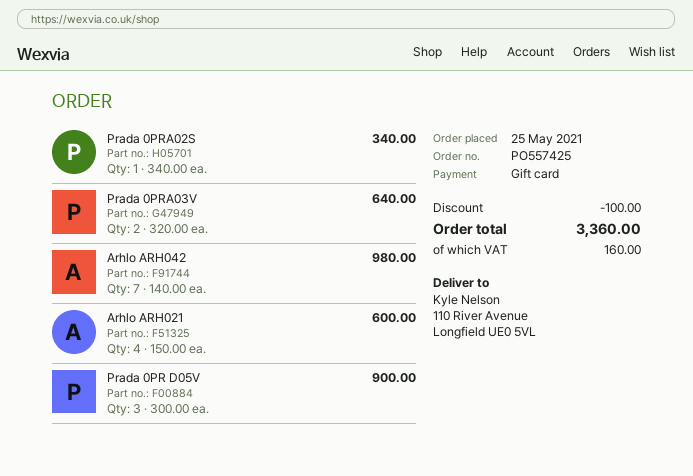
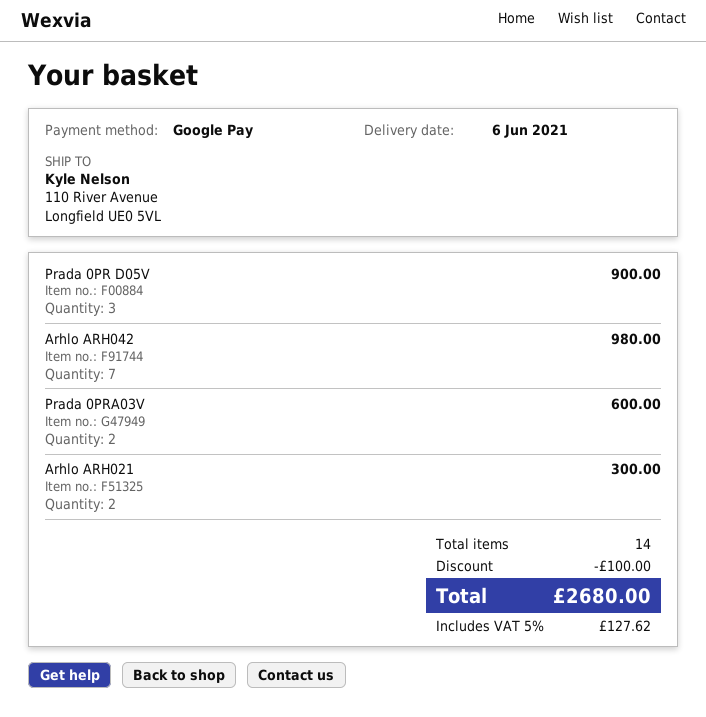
payment method: gift card -> Google Pay
Prada 0PRA02S: 1 for 340.00 -> none
Prada 0PRA03V: 2 for 640.00 -> 2 for 600.00
Arhlo ARH021: 4 for 600.00 -> 2 for 300.00
tax: 160.00 -> 127.62
total: 3360.00 -> 2680.00

